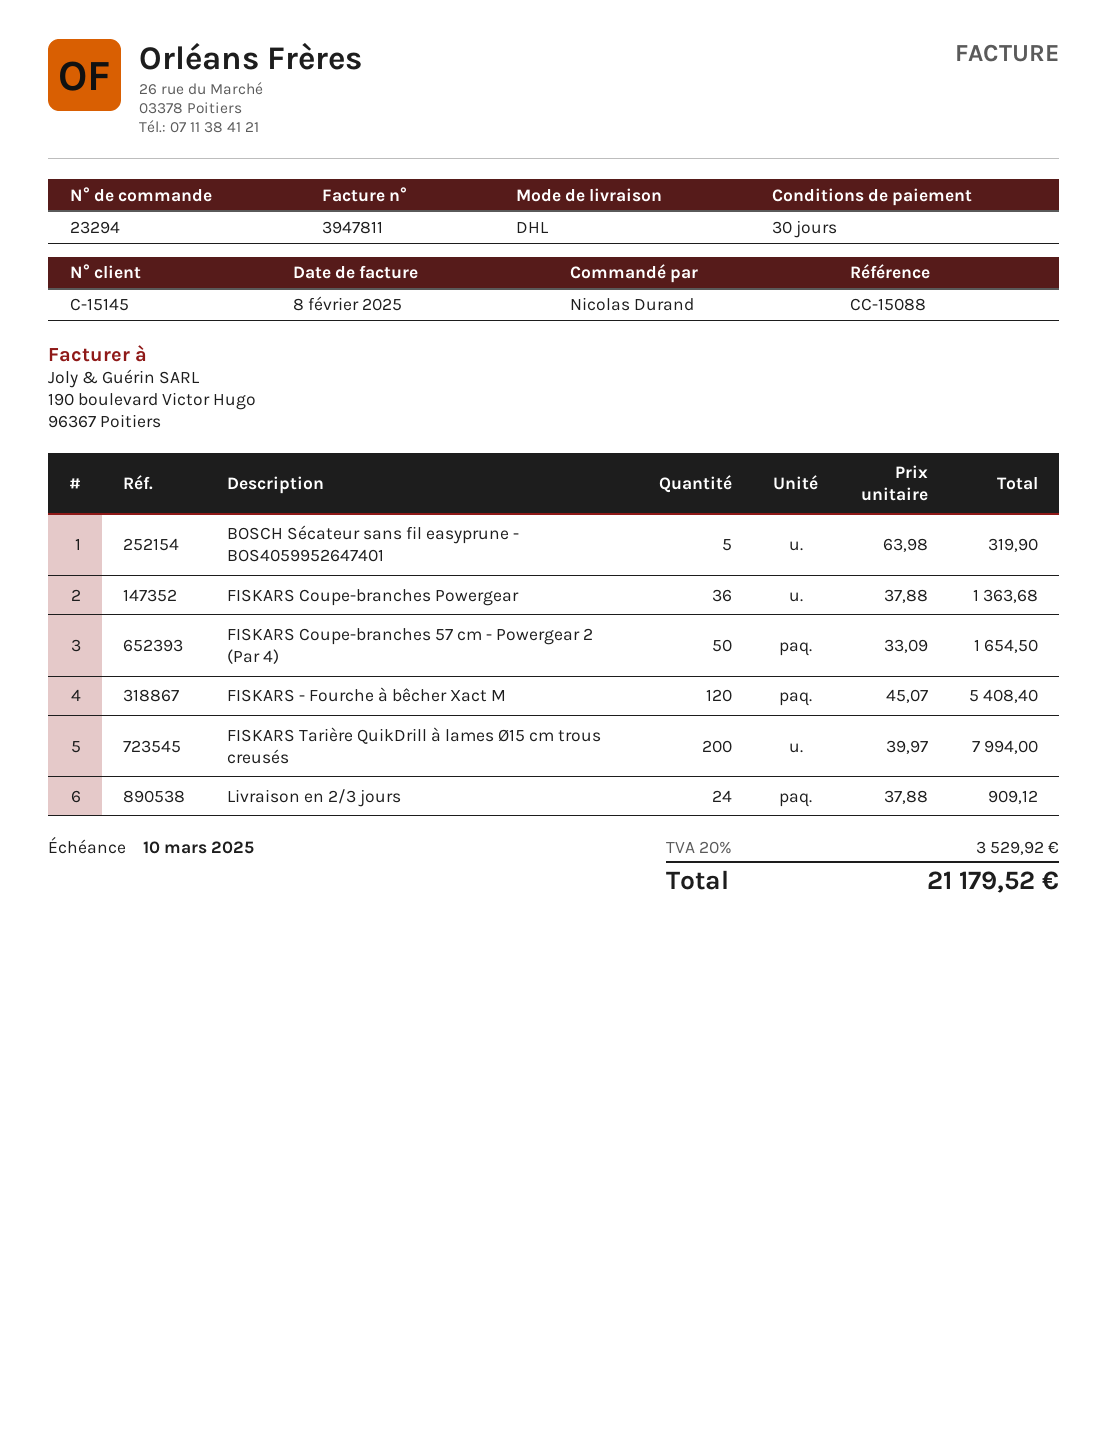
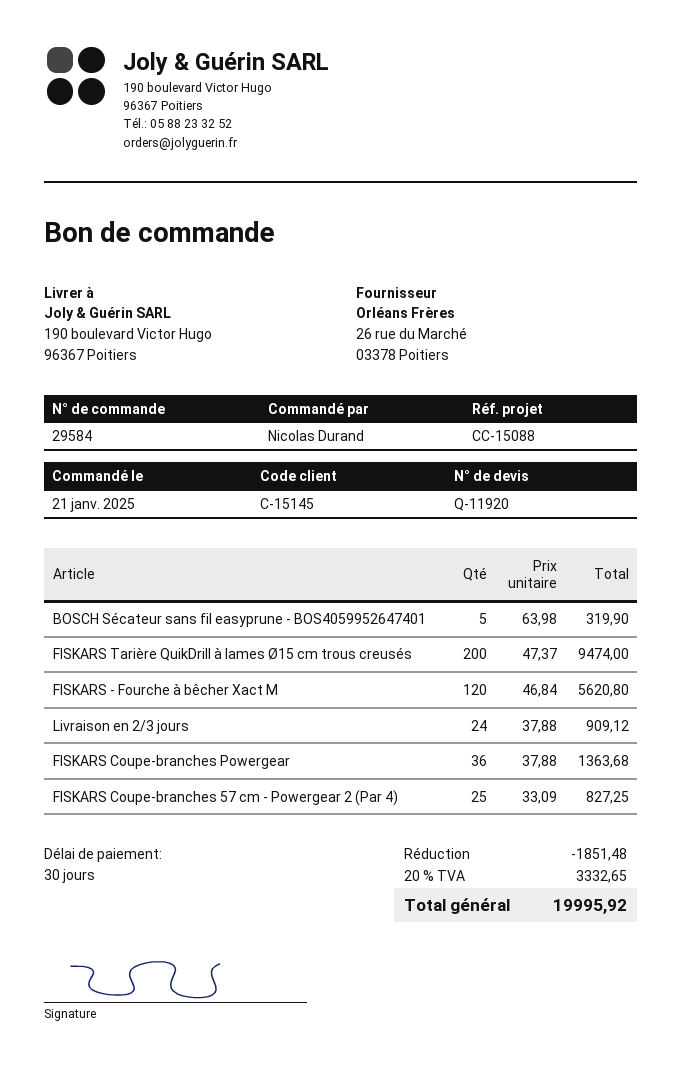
order number: 23294 -> 29584
FISKARS Coupe-branches 57 cm - Powergear 2 (Par 4): 50 x 33.09 = 1654.50 -> 25 x 33.09 = 827.25
FISKARS - Fourche à bêcher Xact M: 120 x 45.07 = 5408.40 -> 120 x 46.84 = 5620.80
FISKARS Tarière QuikDrill à lames Ø15 cm trous creusés: 200 x 39.97 = 7994.00 -> 200 x 47.37 = 9474.00
discount: none -> 1851.48
tax: 20% = 3529.92 -> 20% = 3332.65
total: 21179.52 -> 19995.92

